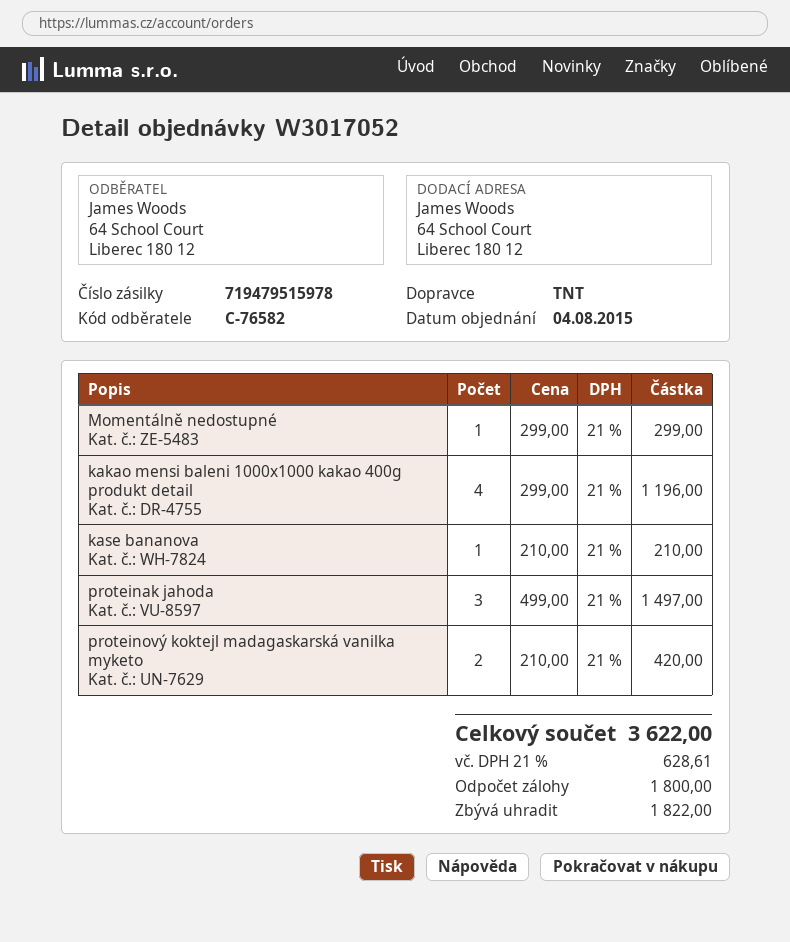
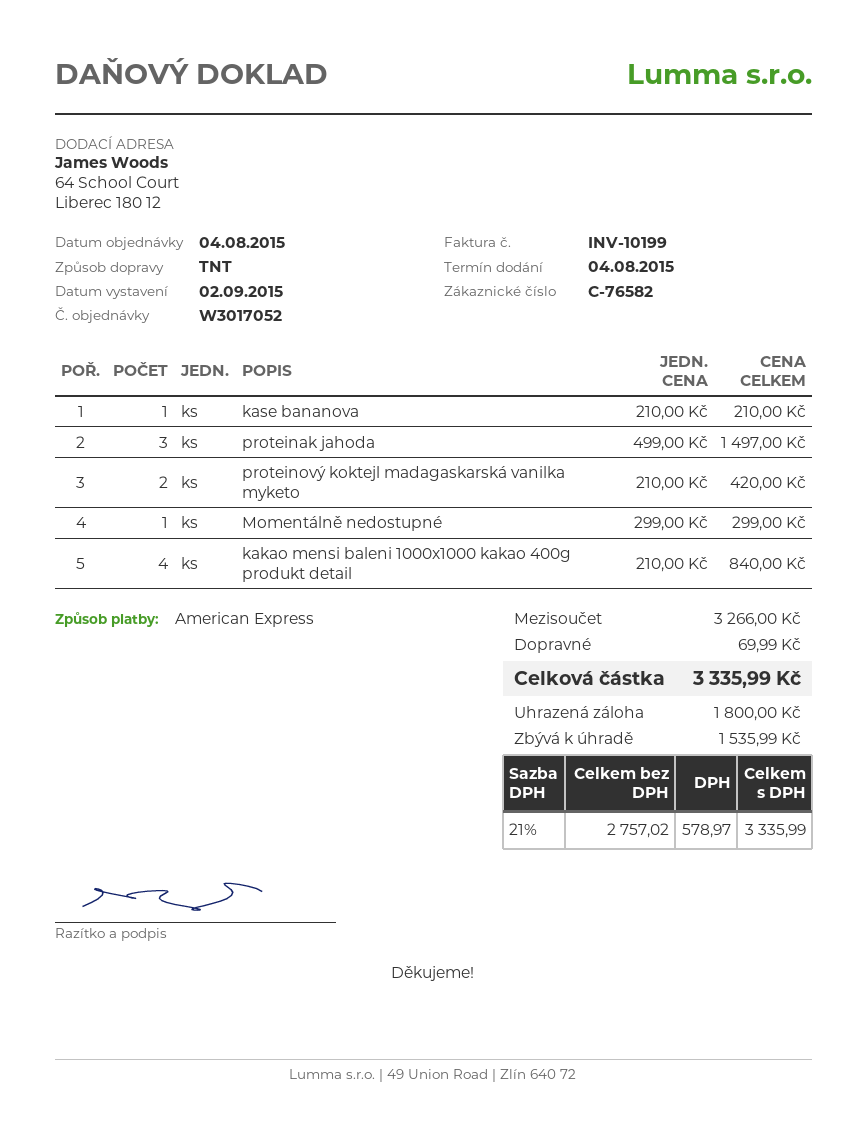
kakao mensi baleni 1000x1000 kakao 400g produkt detail: 4 x 299.00 = 1196.00 -> 4 x 210.00 = 840.00
shipping: none -> 69.99
tax: 21% = 628.61 -> 21% = 578.97
total: 3622.00 -> 3335.99
balance: 1822.00 -> 1535.99

